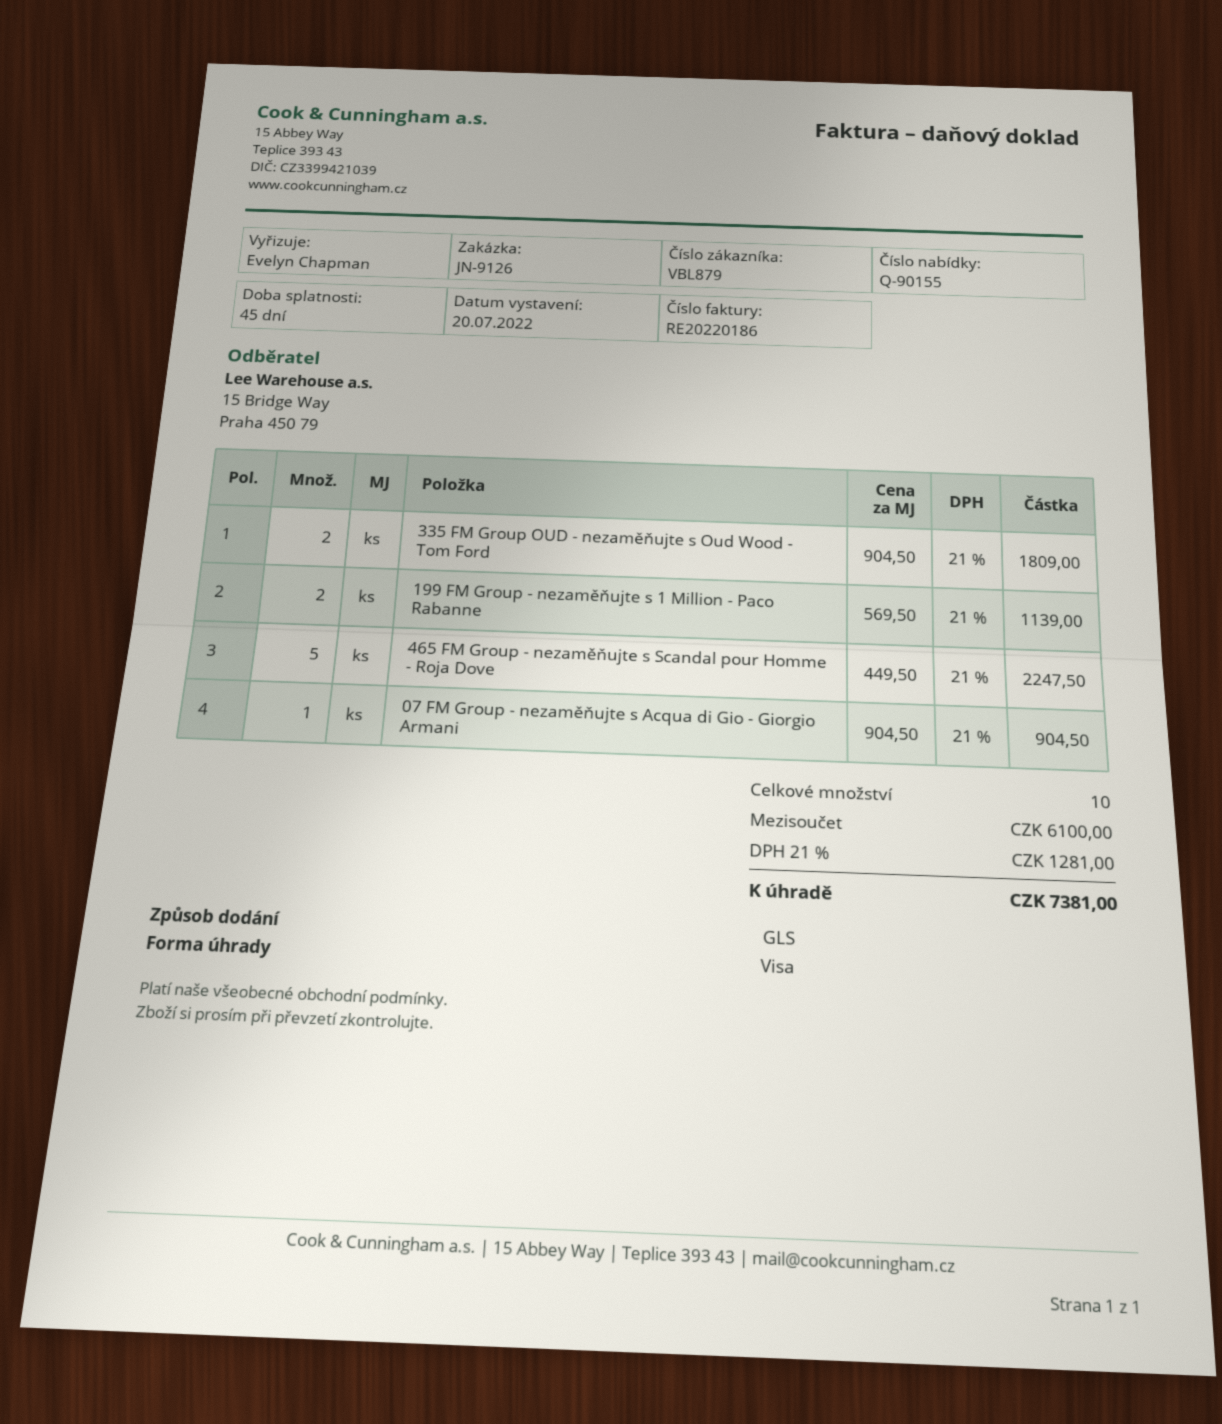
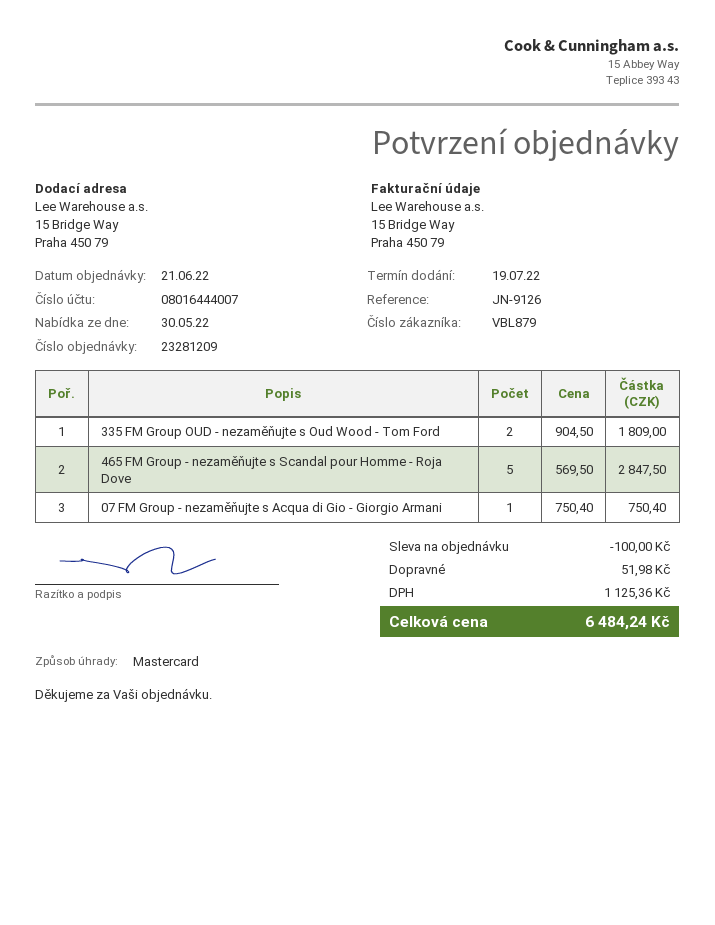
payment method: Visa -> Mastercard
199 FM Group - nezaměňujte s 1 Million - Paco Rabanne: 2 x 569.50 = 1139.00 -> none
465 FM Group - nezaměňujte s Scandal pour Homme - Roja Dove: 5 x 449.50 = 2247.50 -> 5 x 569.50 = 2847.50
07 FM Group - nezaměňujte s Acqua di Gio - Giorgio Armani: 1 x 904.50 = 904.50 -> 1 x 750.40 = 750.40
discount: none -> 100.00
shipping: none -> 51.98
tax: 1281.00 -> 1125.36
total: 7381.00 -> 6484.24

